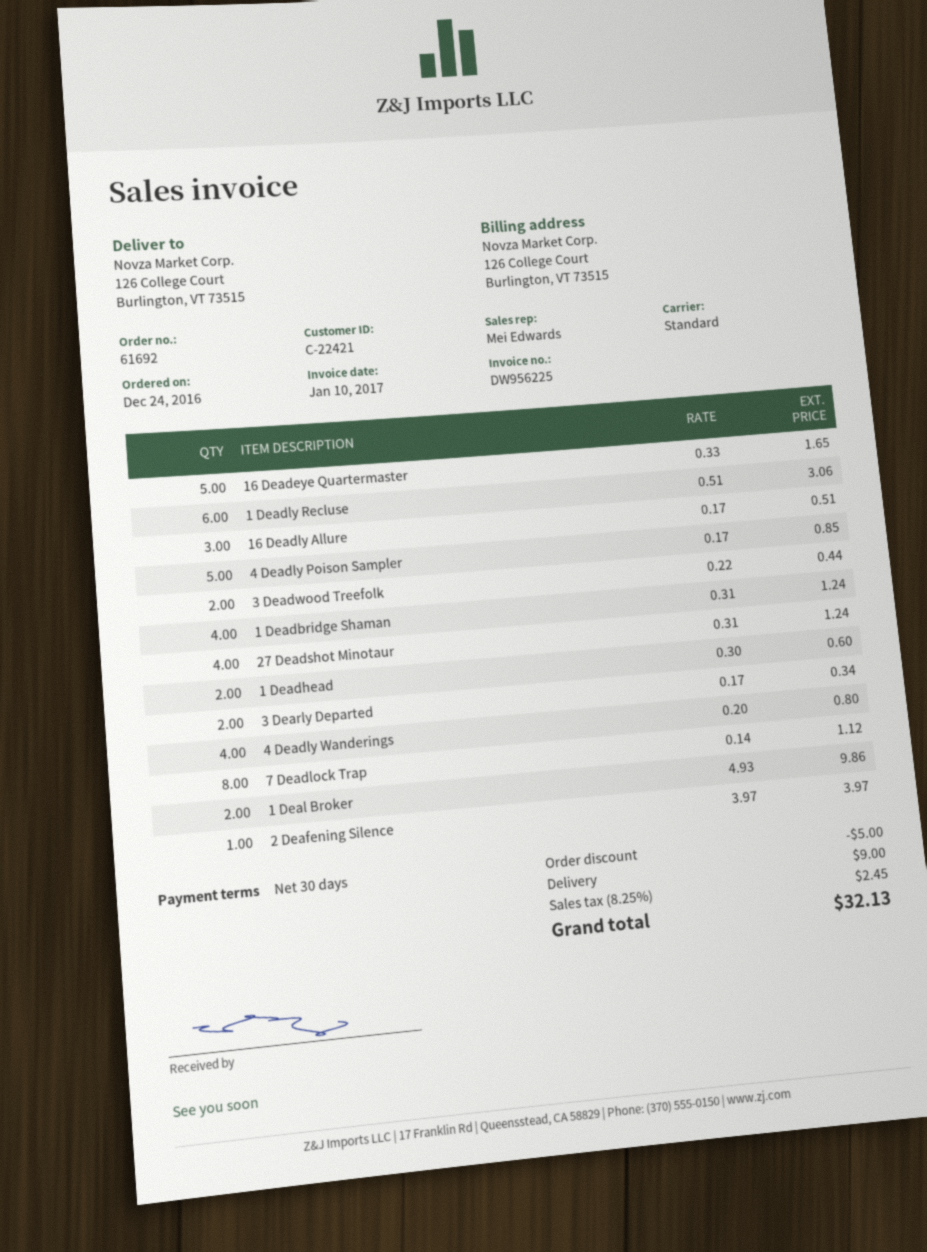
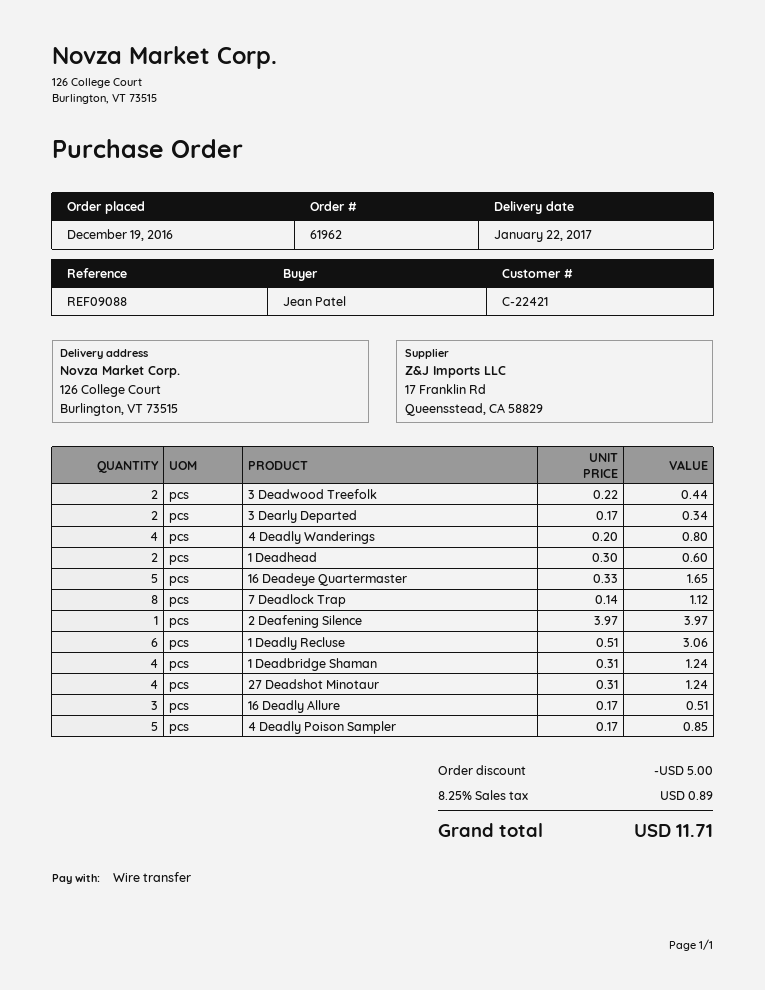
order number: 61692 -> 61962
order date: 2016-12-24 -> 2016-12-19
1 Deal Broker: 2 x 4.93 = 9.86 -> none
shipping: 9.00 -> none
tax: 8.25% = 2.45 -> 8.25% = 0.89
total: 32.13 -> 11.71

